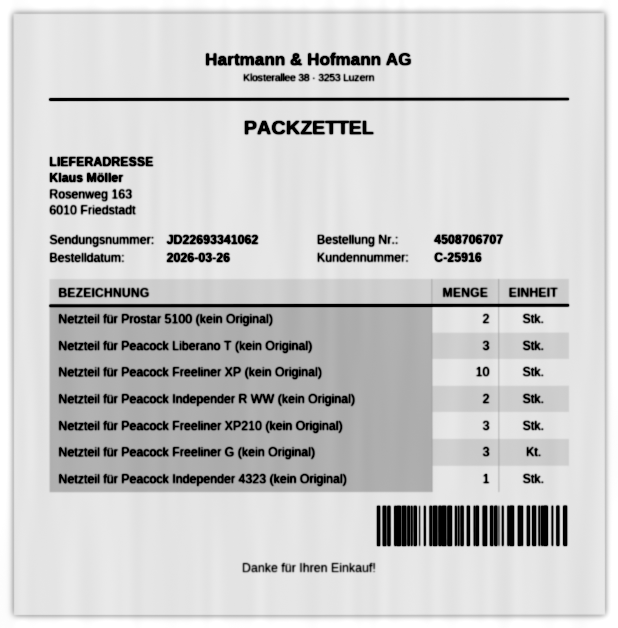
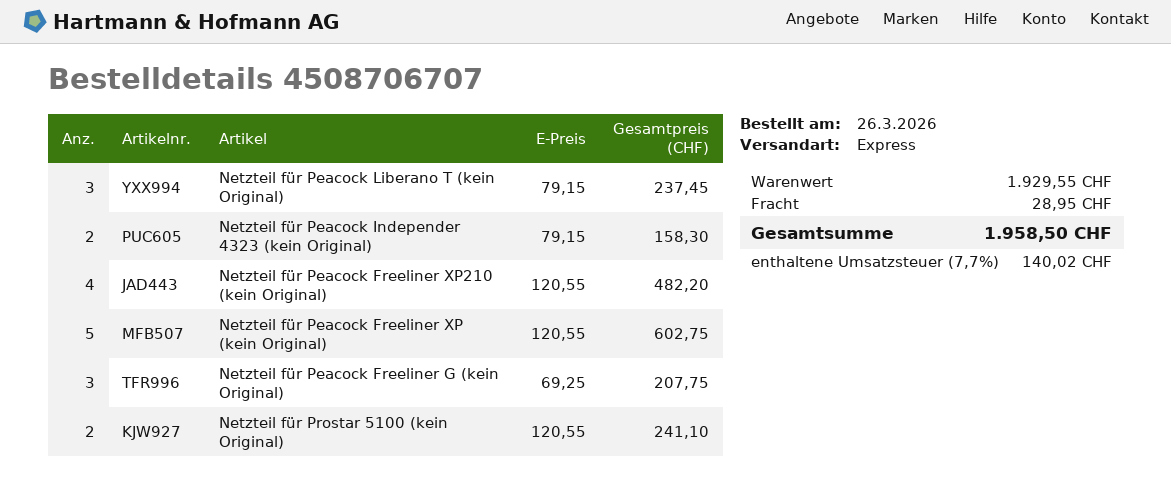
Netzteil für Peacock Freeliner XP (kein Original): 10 -> 5
Netzteil für Peacock Independer R WW (kein Original): 2 -> none
Netzteil für Peacock Freeliner XP210 (kein Original): 3 -> 4
Netzteil für Peacock Independer 4323 (kein Original): 1 -> 2

